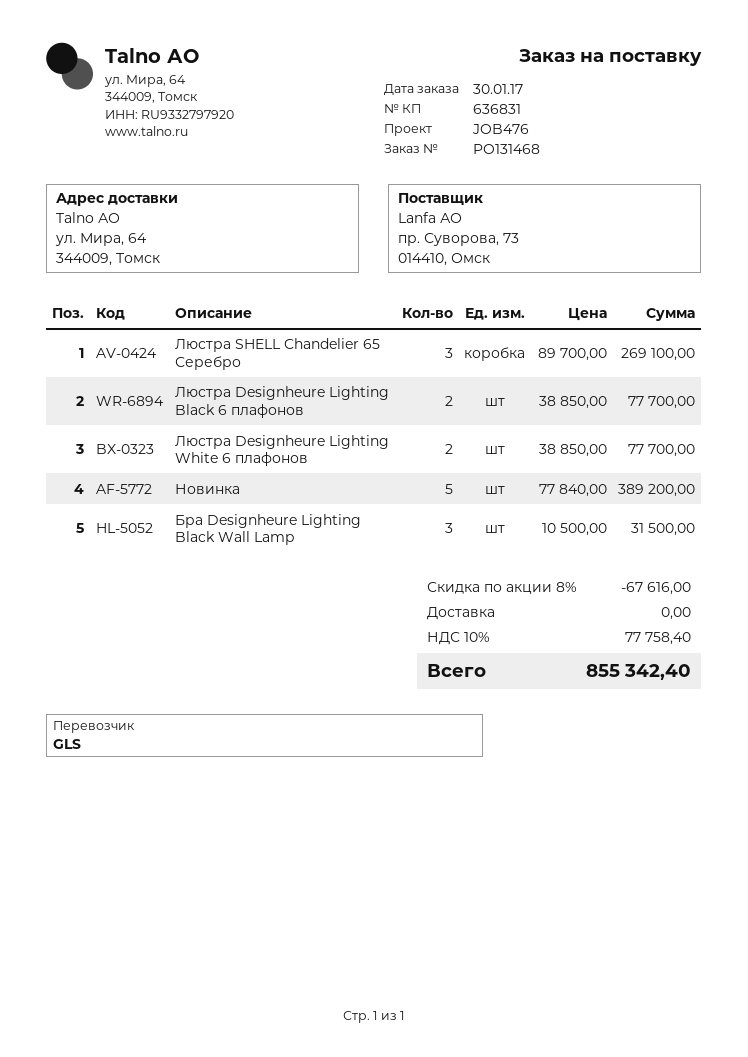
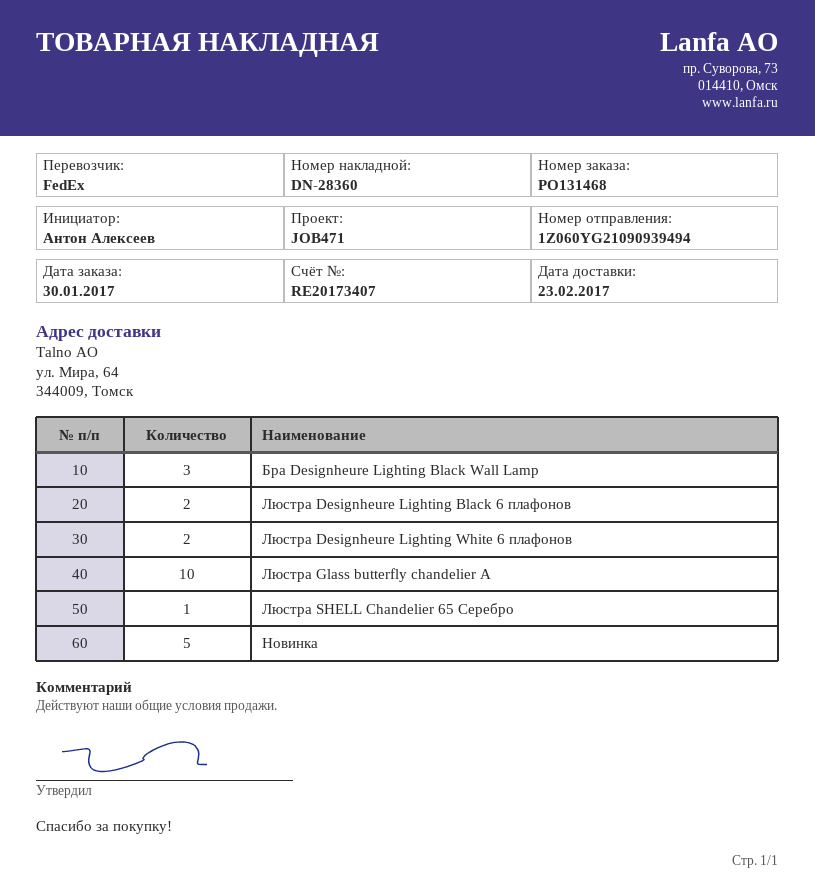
reference: JOB476 -> JOB471
shipping method: GLS -> FedEx
Люстра SHELL Chandelier 65 Серебро: 3 -> 1
Люстра Glass butterfly chandelier A: none -> 10

